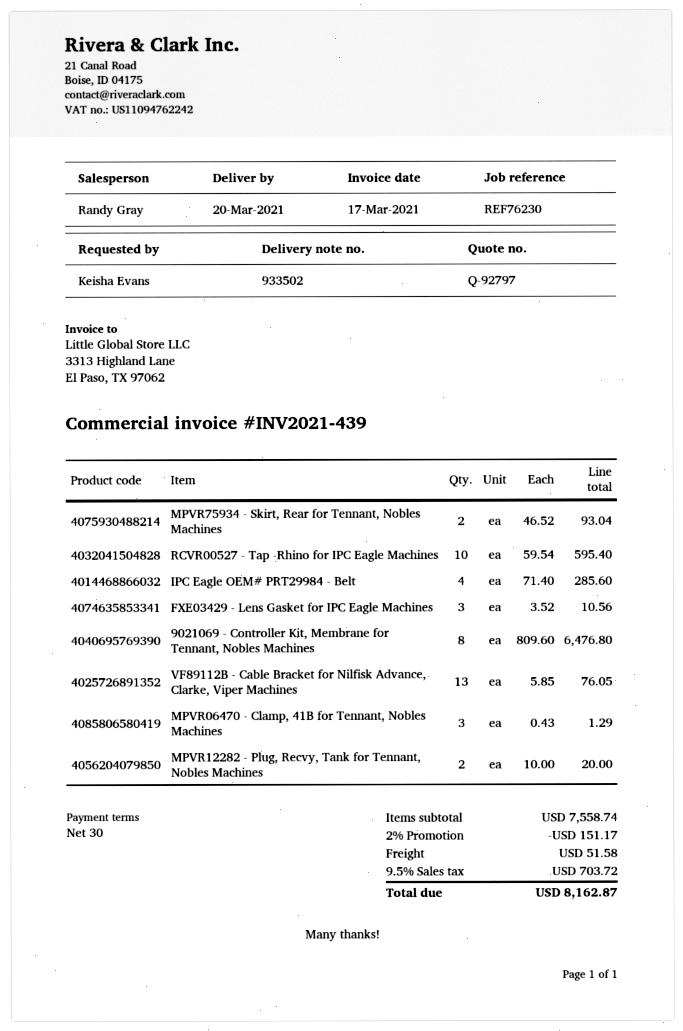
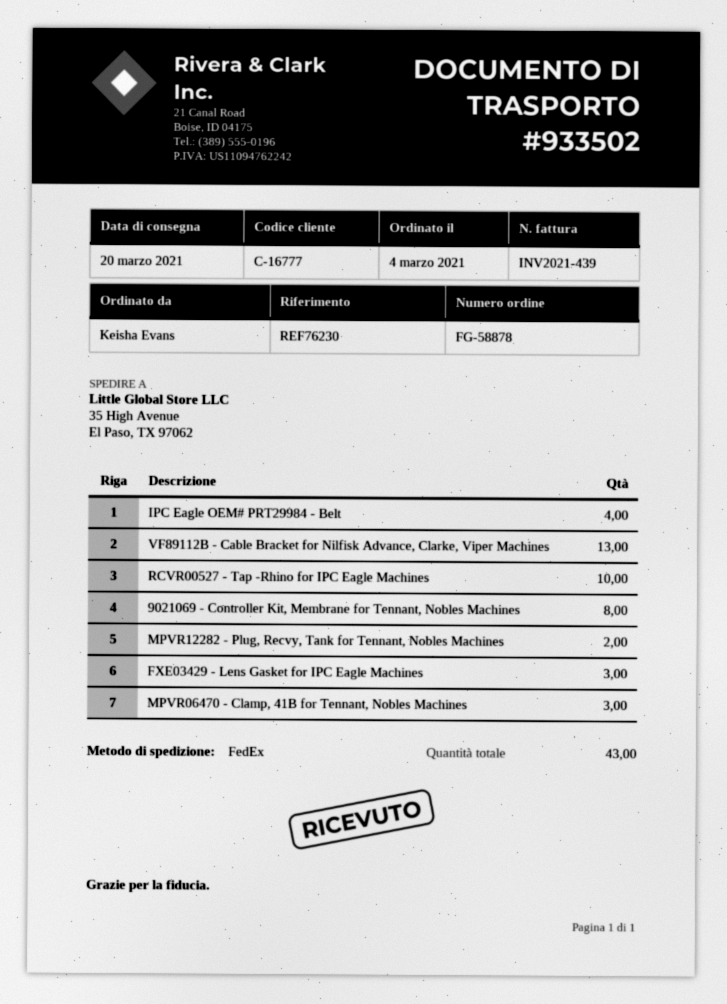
MPVR75934 - Skirt, Rear for Tennant, Nobles Machines: 2 -> none

